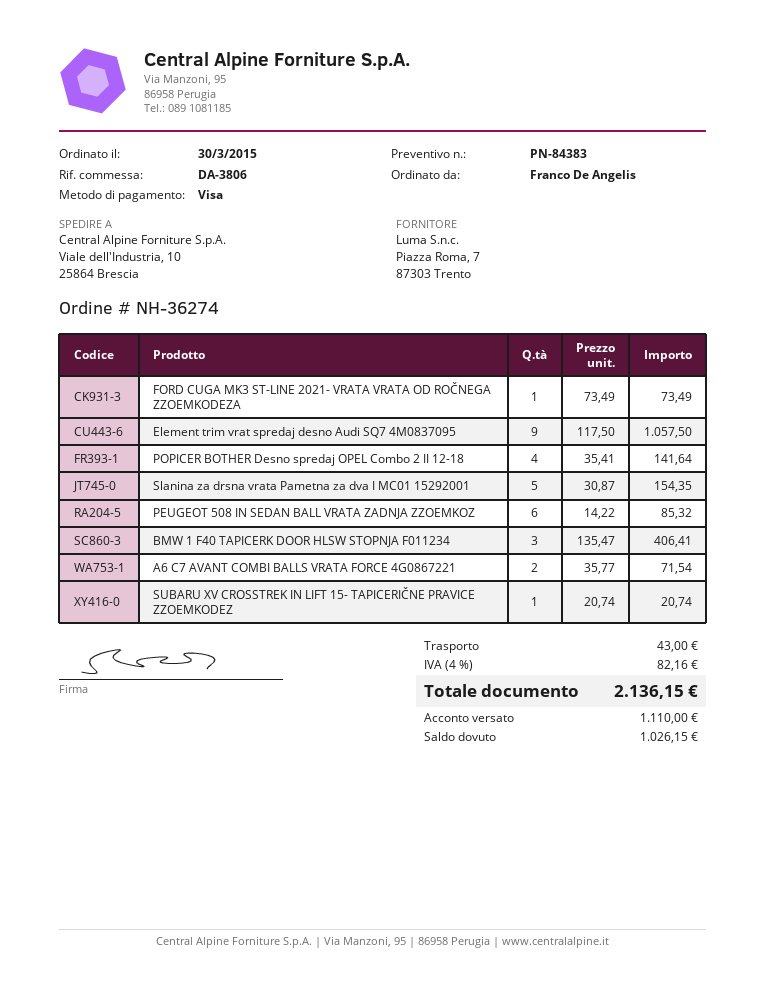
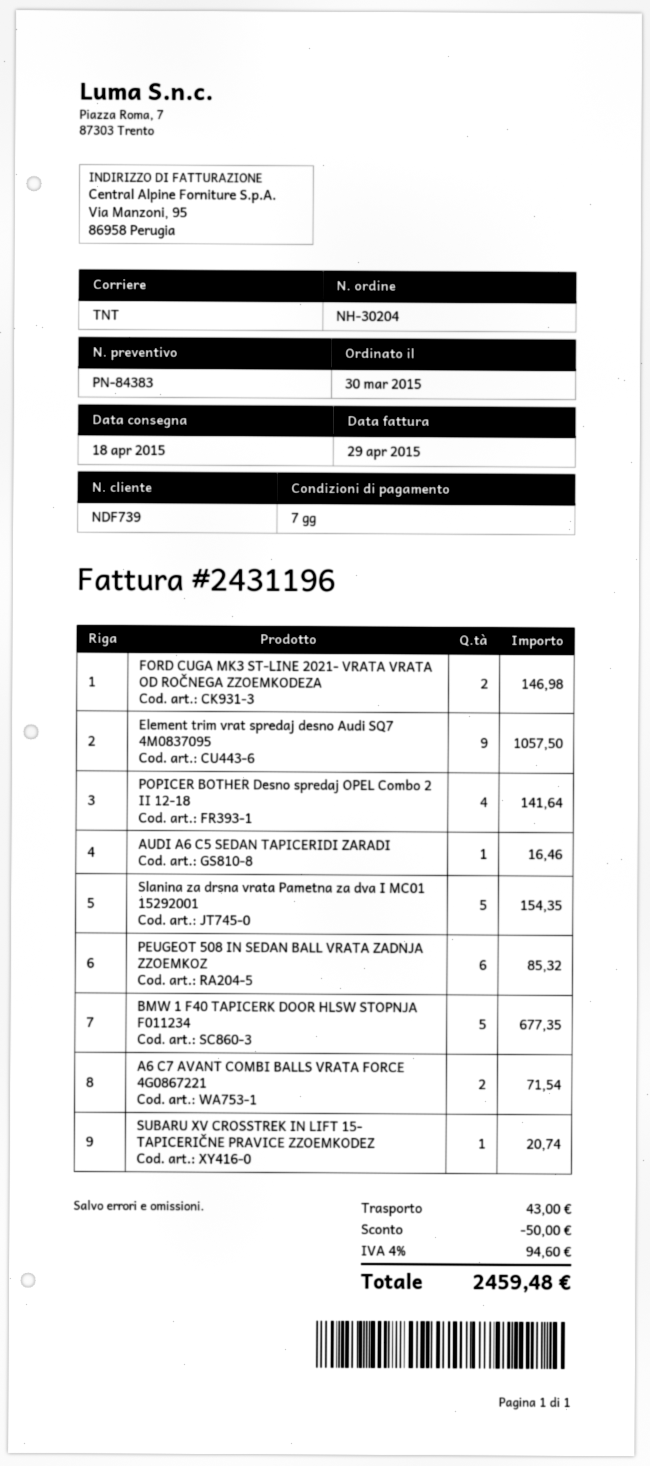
order number: NH-36274 -> NH-30204
FORD CUGA MK3 ST-LINE 2021- VRATA VRATA OD ROČNEGA ZZOEMKODEZA: 1 for 73.49 -> 2 for 146.98
BMW 1 F40 TAPICERK DOOR HLSW STOPNJA F011234: 3 for 406.41 -> 5 for 677.35
AUDI A6 C5 SEDAN TAPICERIDI ZARADI: none -> 1 for 16.46
discount: none -> 50.00
tax: 4% = 82.16 -> 4% = 94.60
total: 2136.15 -> 2459.48

